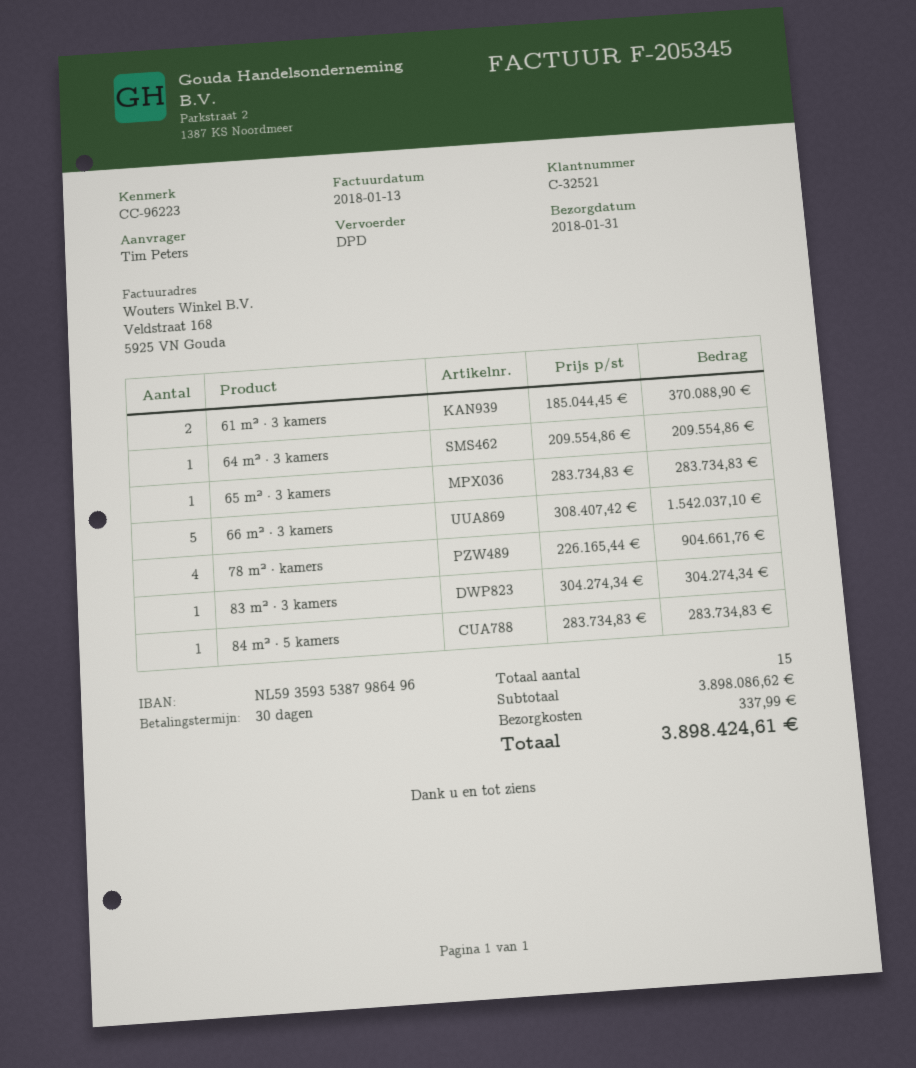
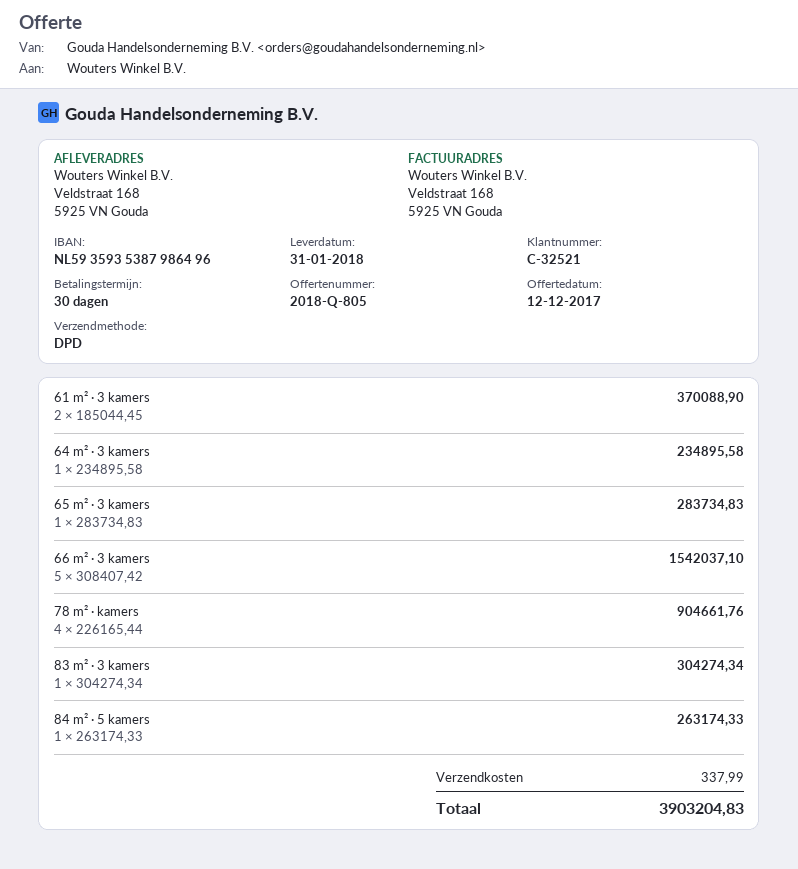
64 m² · 3 kamers: 1 x 209554.86 = 209554.86 -> 1 x 234895.58 = 234895.58
84 m² · 5 kamers: 1 x 283734.83 = 283734.83 -> 1 x 263174.33 = 263174.33
total: 3898424.61 -> 3903204.83

